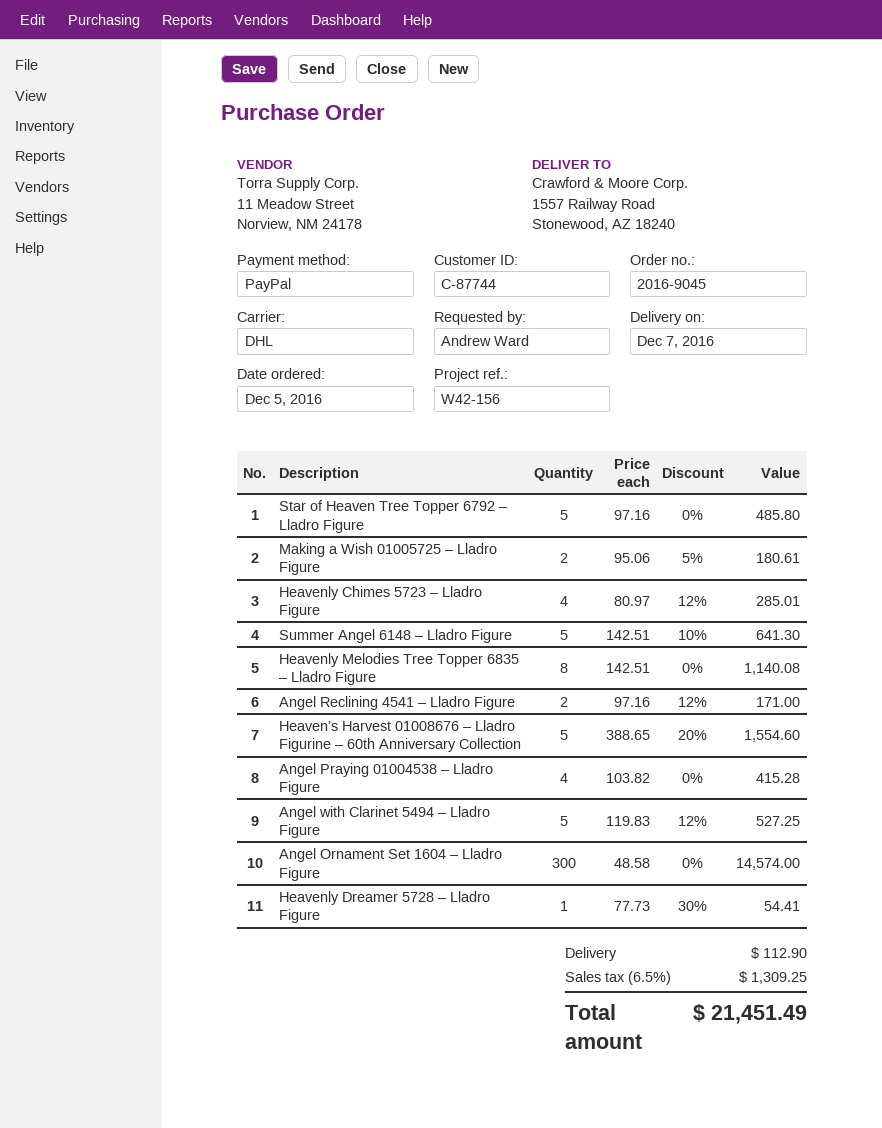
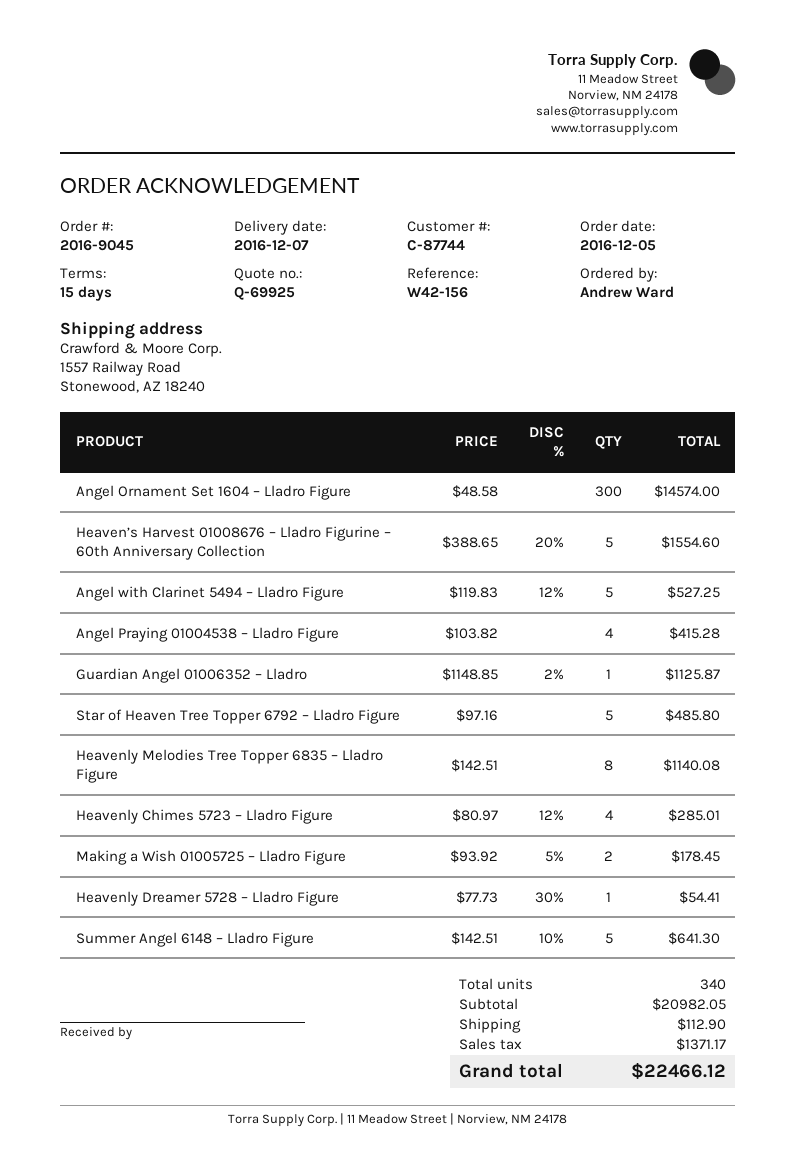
Making a Wish 01005725 – Lladro Figure: 2 x 95.06 - 5% = 180.61 -> 2 x 93.92 - 5% = 178.45
Angel Reclining 4541 – Lladro Figure: 2 x 97.16 - 12% = 171.00 -> none
Guardian Angel 01006352 – Lladro: none -> 1 x 1148.85 - 2% = 1125.87
tax: 1309.25 -> 1371.17
total: 21451.49 -> 22466.12

